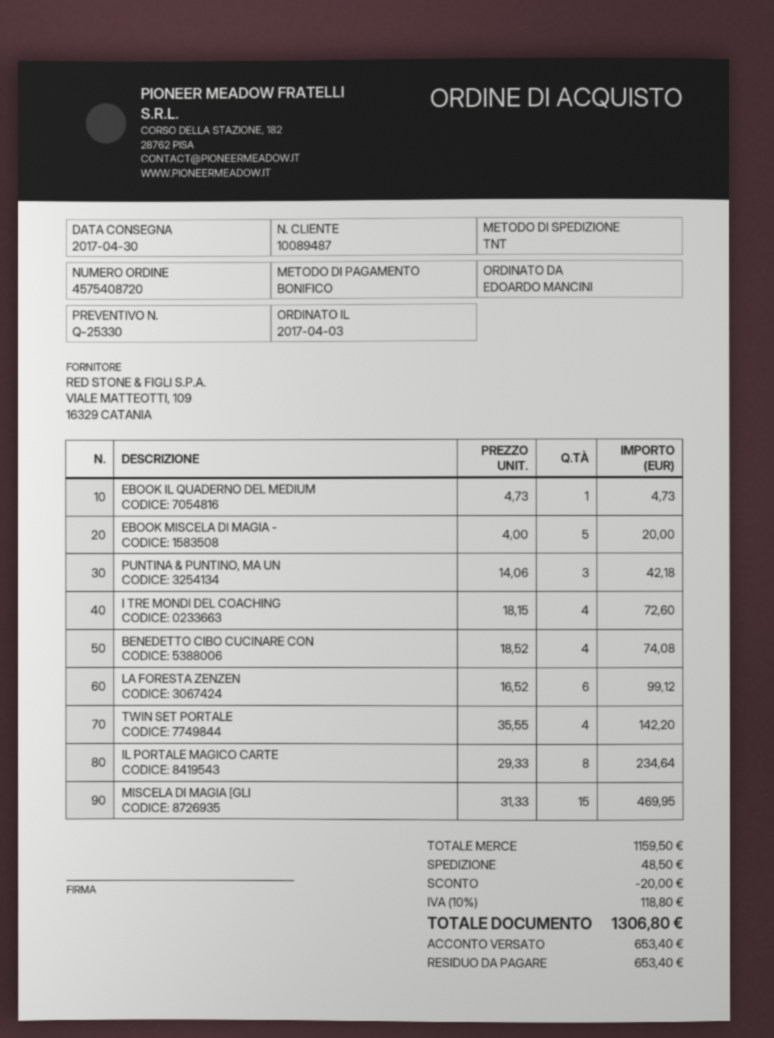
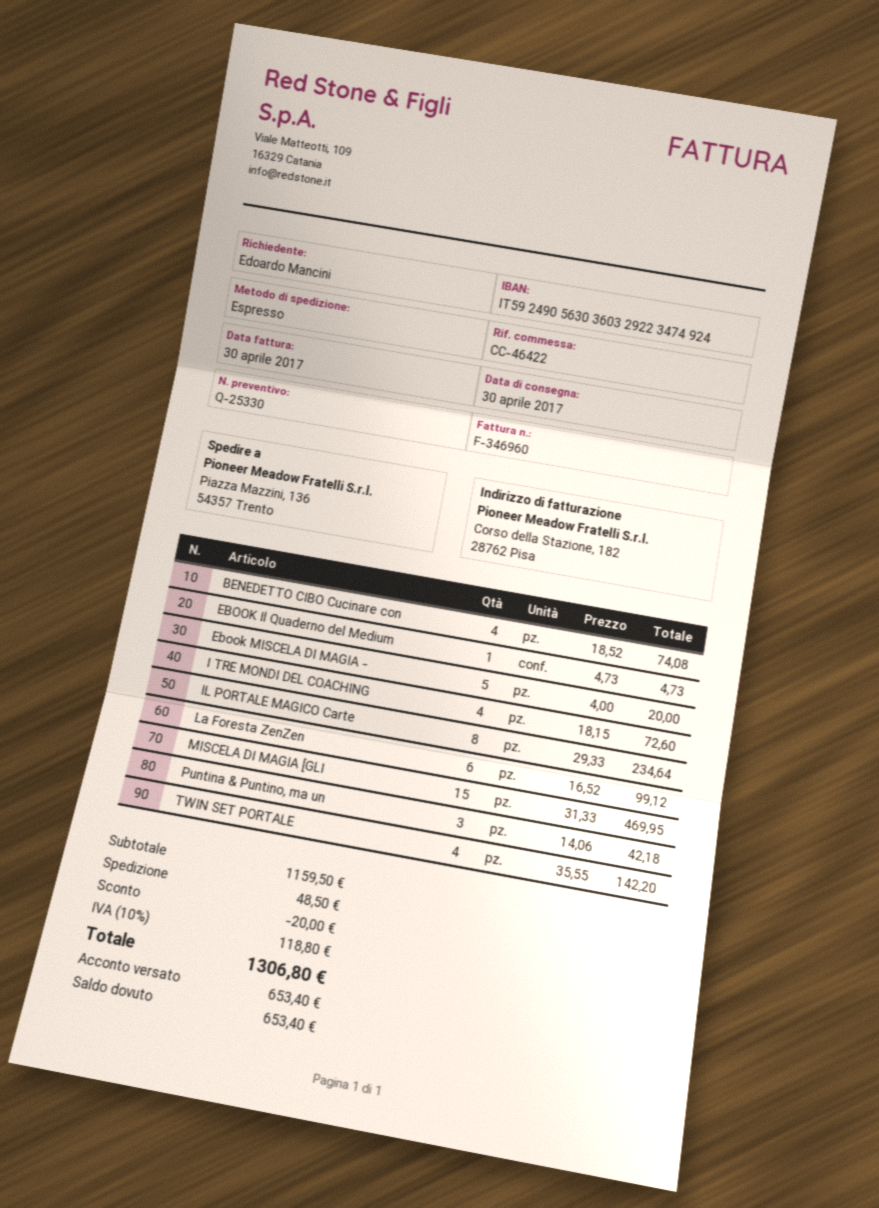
shipping method: TNT -> express

